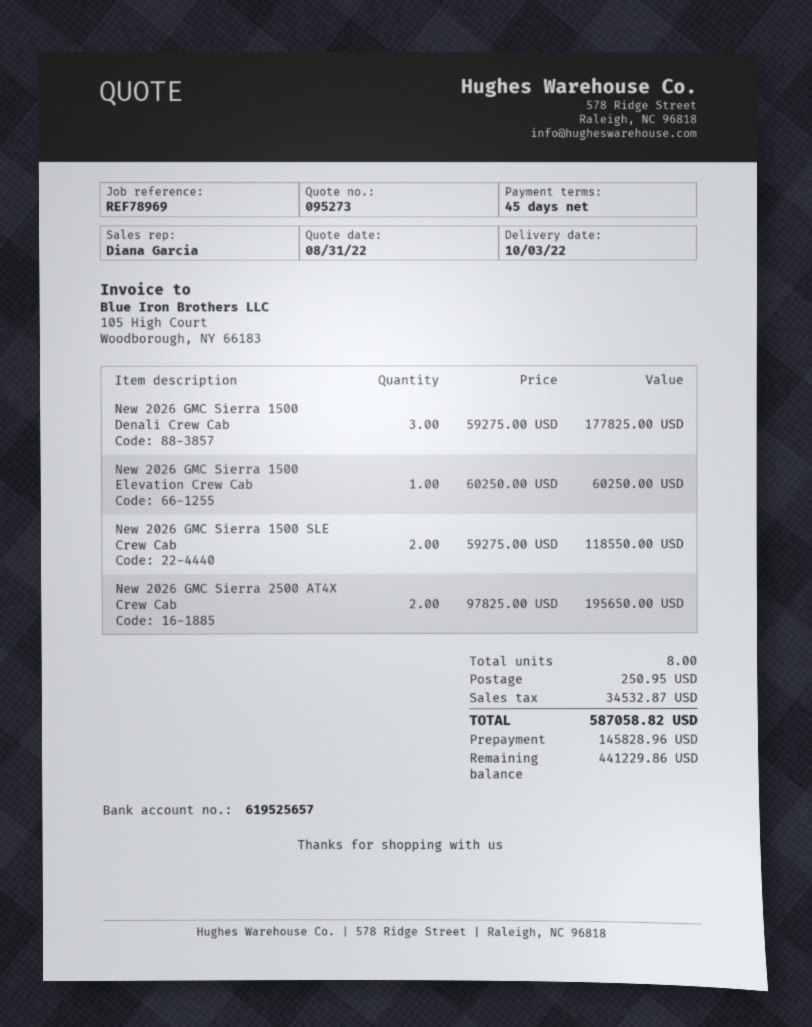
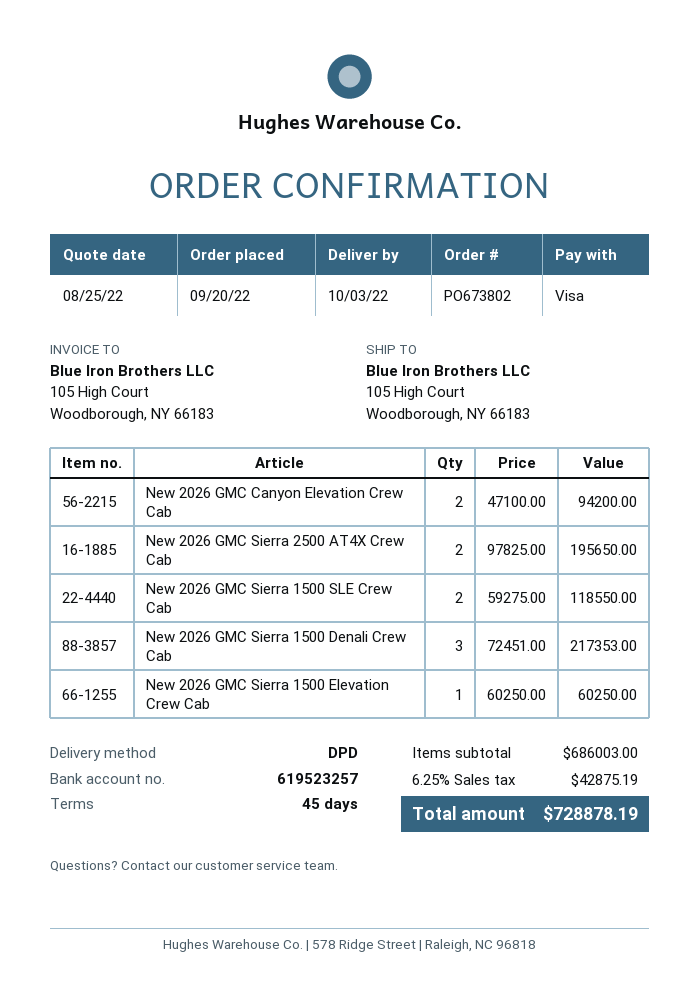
quote date: 2022-08-31 -> 2022-08-25
bank account: 619525657 -> 619523257
New 2026 GMC Sierra 1500 Denali Crew Cab: 3 x 59275.00 = 177825.00 -> 3 x 72451.00 = 217353.00
New 2026 GMC Canyon Elevation Crew Cab: none -> 2 x 47100.00 = 94200.00
shipping: 250.95 -> none
tax: 34532.87 -> 42875.19
total: 587058.82 -> 728878.19

